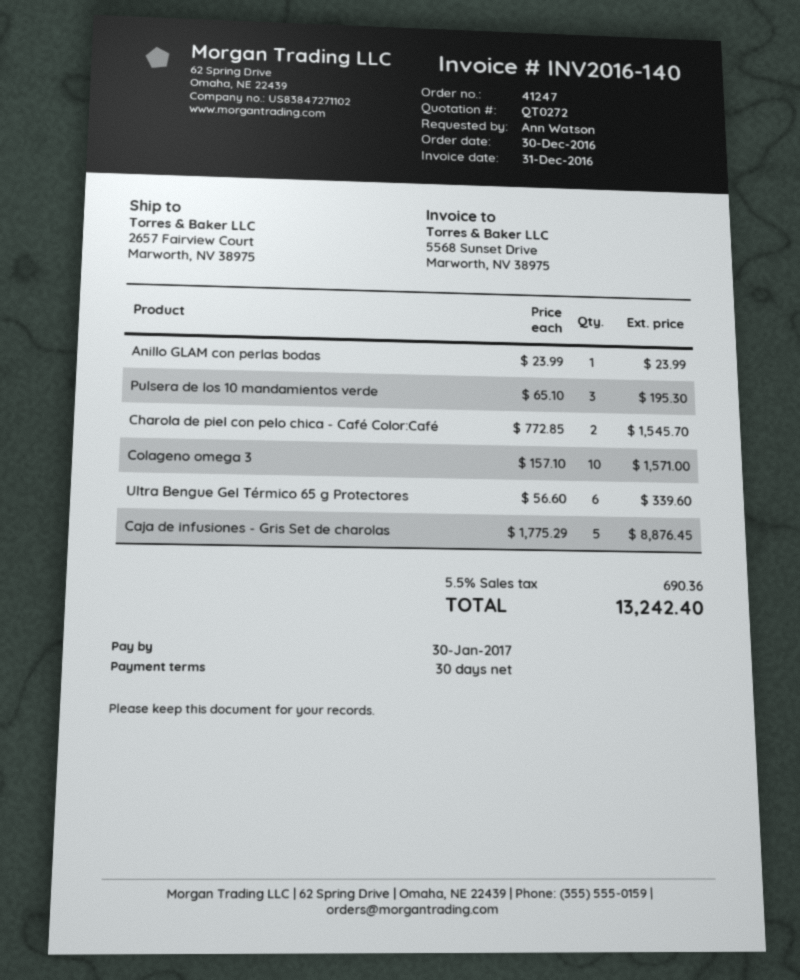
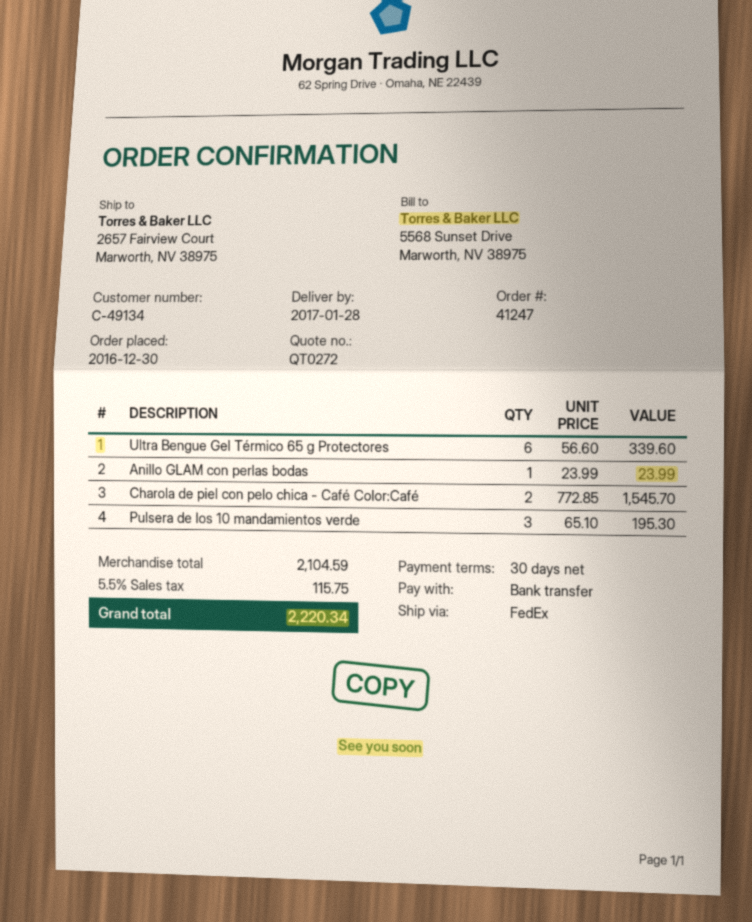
Colageno omega 3: 10 x 157.10 = 1571.00 -> none
Caja de infusiones - Gris Set de charolas: 5 x 1775.29 = 8876.45 -> none
tax: 5.5% = 690.36 -> 5.5% = 115.75
total: 13242.40 -> 2220.34

